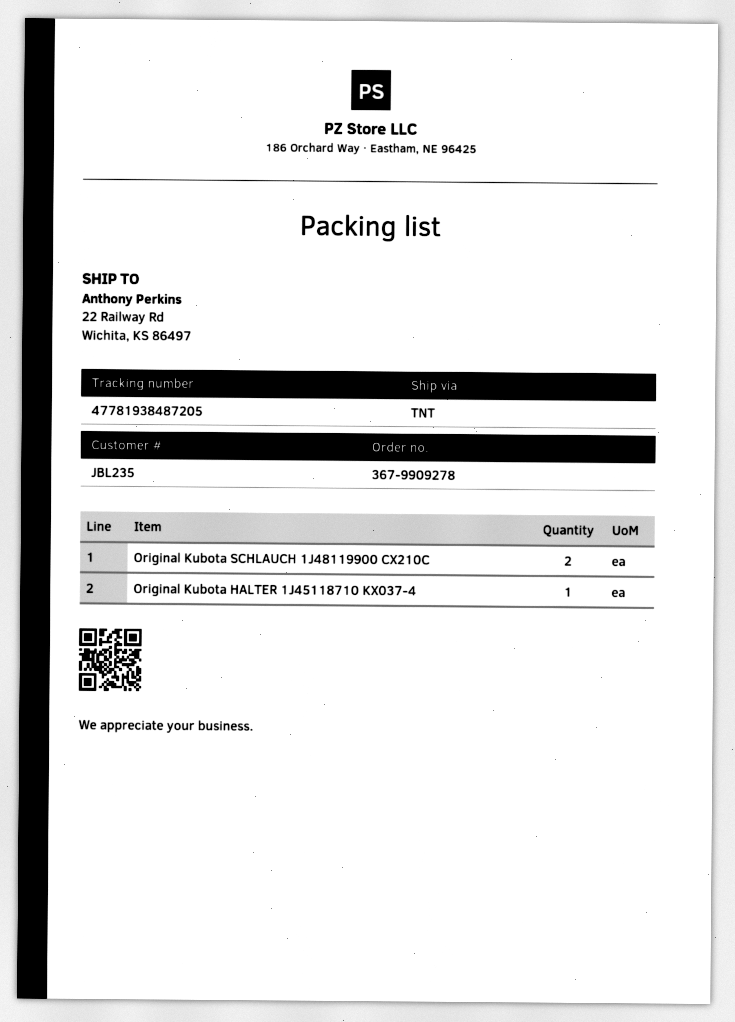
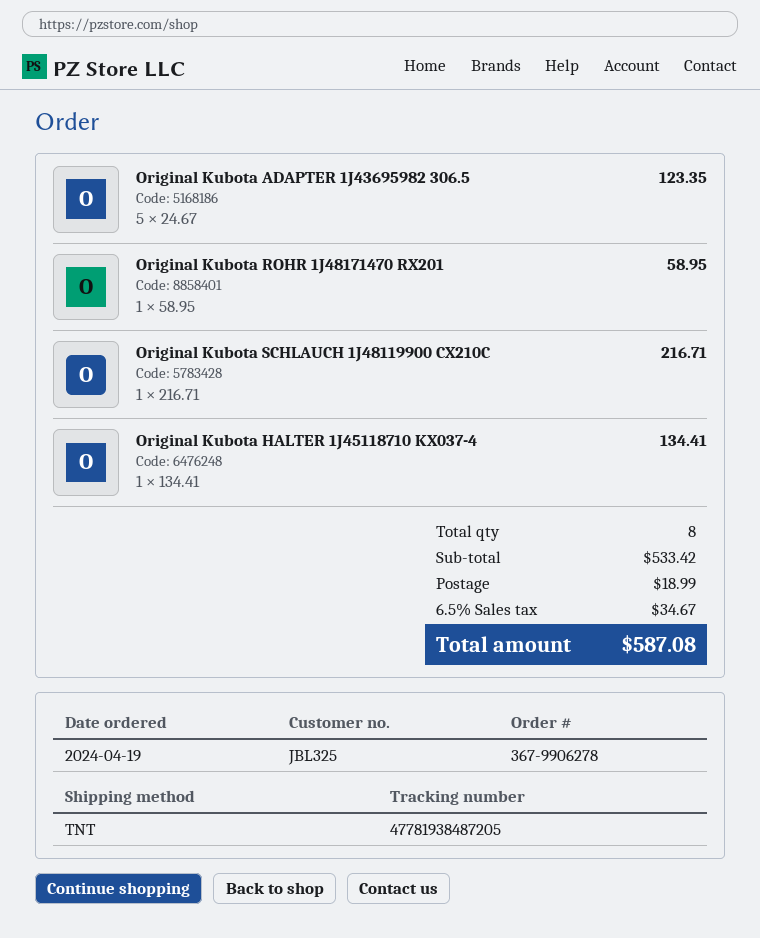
order number: 367-9909278 -> 367-9906278
customer number: JBL235 -> JBL325
Original Kubota SCHLAUCH 1J48119900 CX210C: 2 -> 1
Original Kubota ADAPTER 1J43695982 306.5: none -> 5
Original Kubota ROHR 1J48171470 RX201: none -> 1

